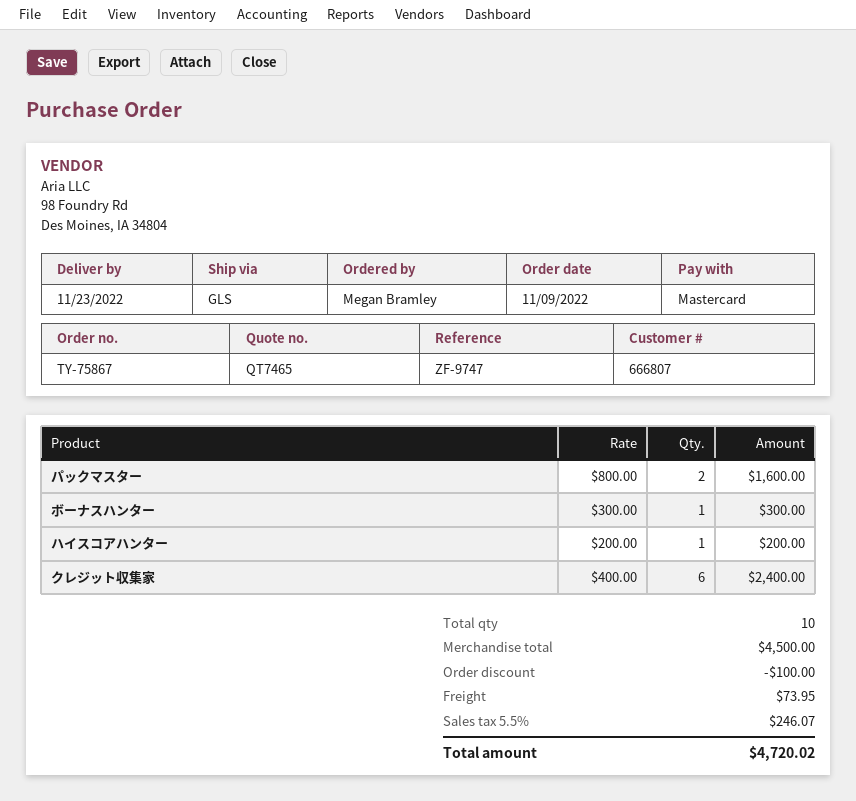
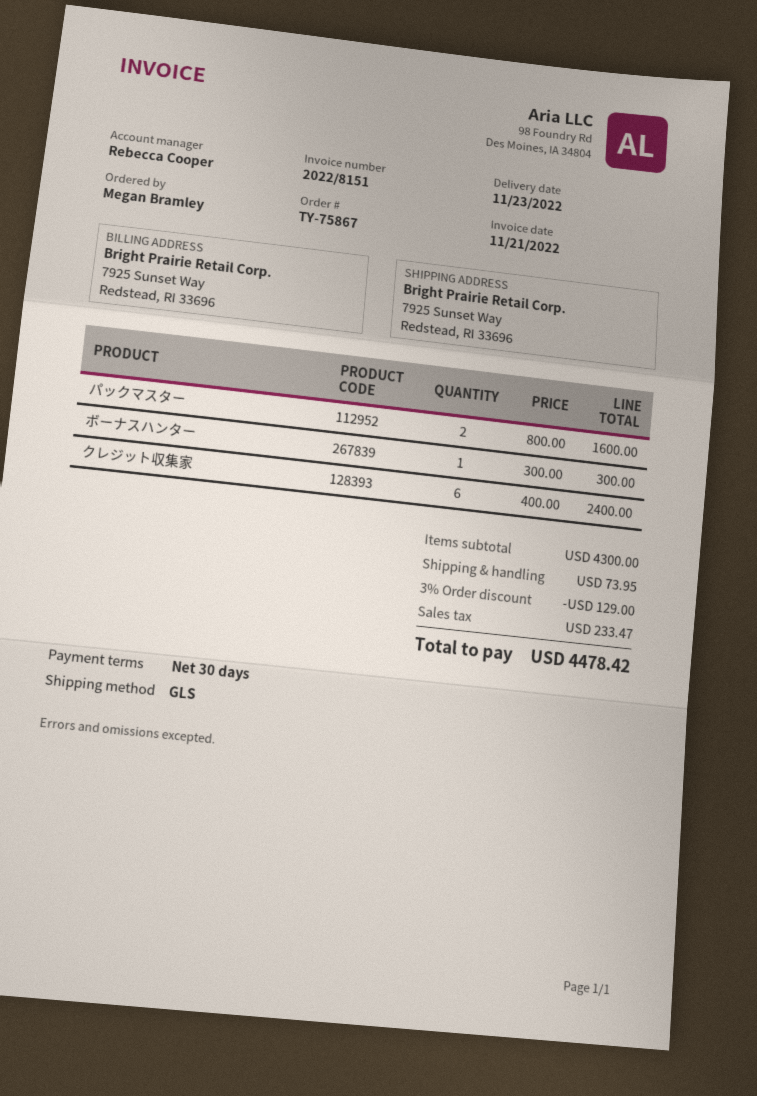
ハイスコアハンター: 1 x 200.00 = 200.00 -> none
subtotal: 4500.00 -> 4300.00
discount: 100.00 -> 129.00
tax: 246.07 -> 233.47
total: 4720.02 -> 4478.42

